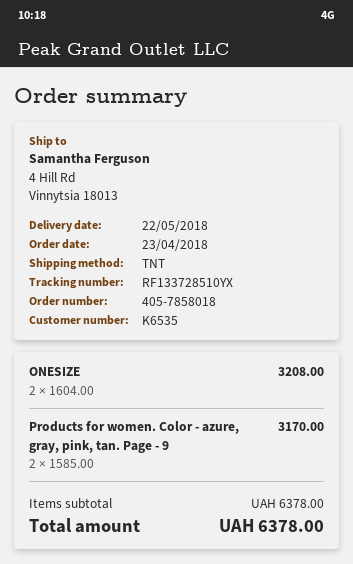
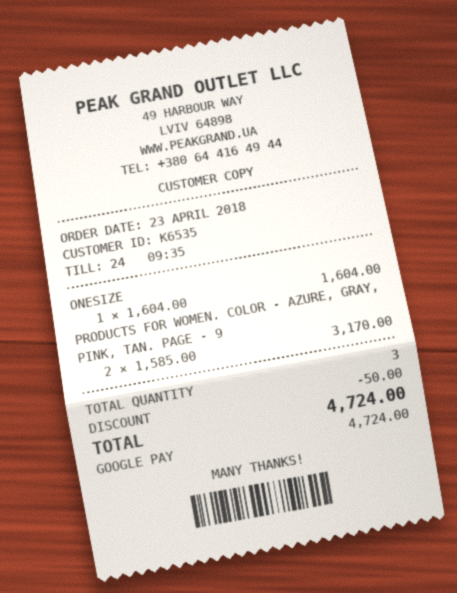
ONESIZE: 2 x 1604.00 = 3208.00 -> 1 x 1604.00 = 1604.00
discount: none -> 50.00
total: 6378.00 -> 4724.00

